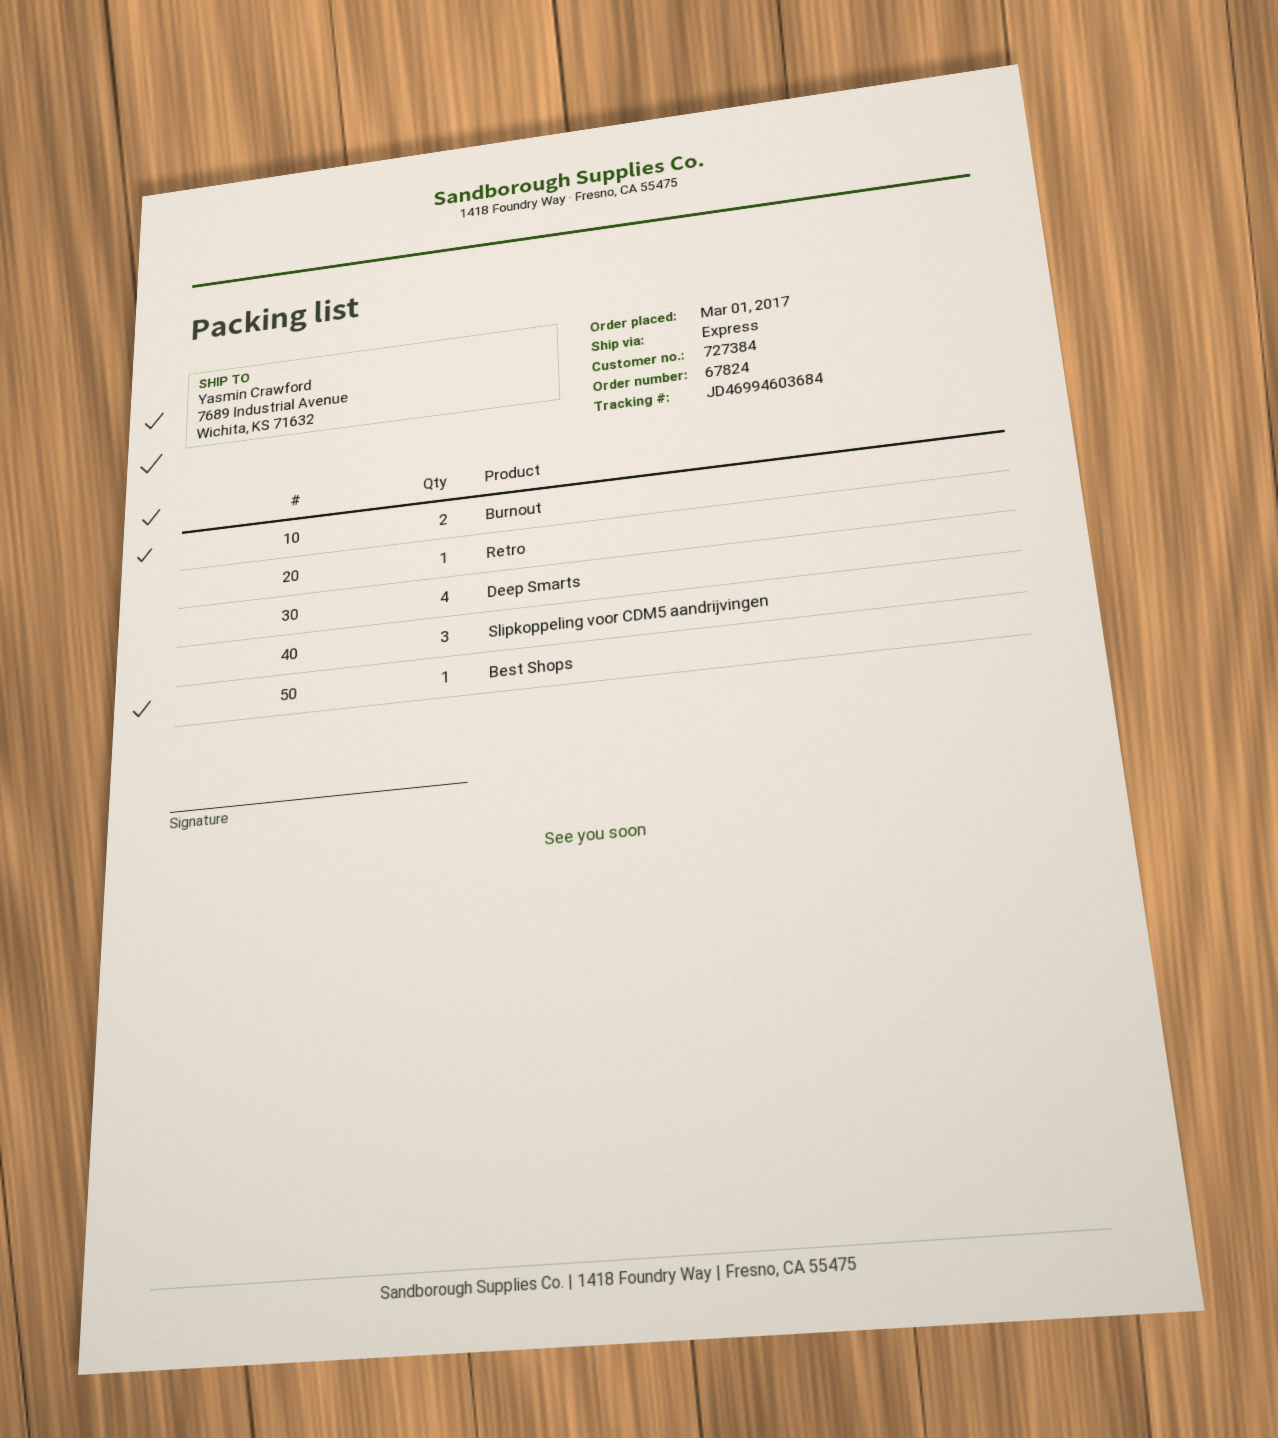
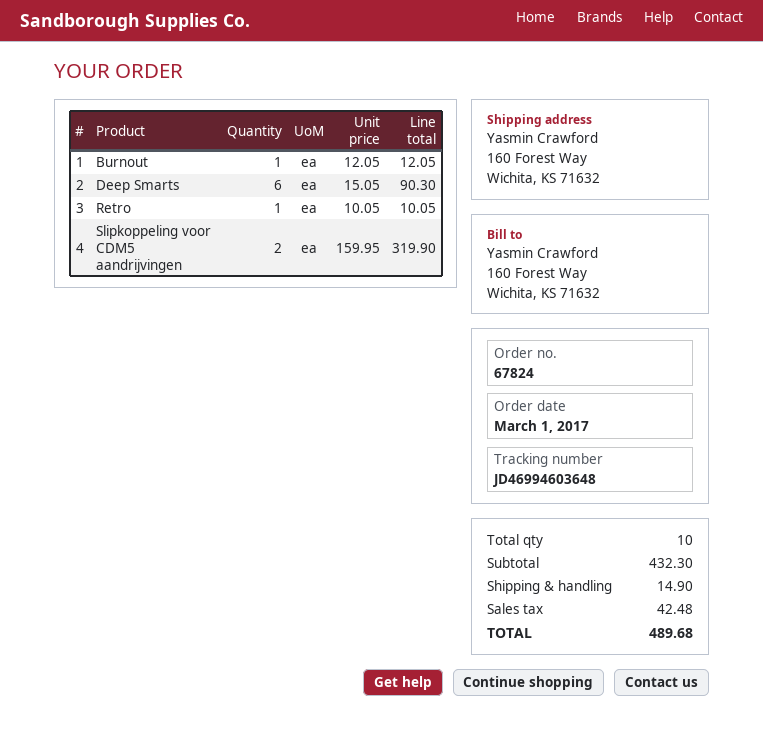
tracking number: JD46994603684 -> JD46994603648
ship to: 7689 Industrial Avenue, Wichita, KS 71632 -> 160 Forest Way, Wichita, KS 71632
Burnout: 2 -> 1
Deep Smarts: 4 -> 6
Slipkoppeling voor CDM5 aandrijvingen: 3 -> 2
Best Shops: 1 -> none

